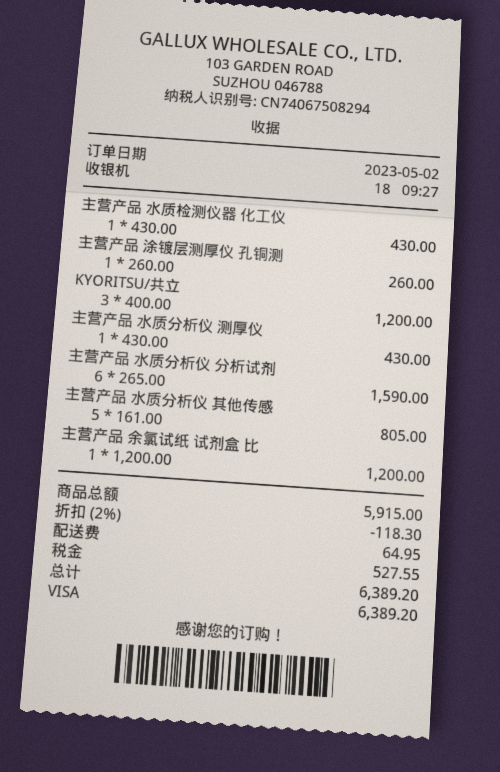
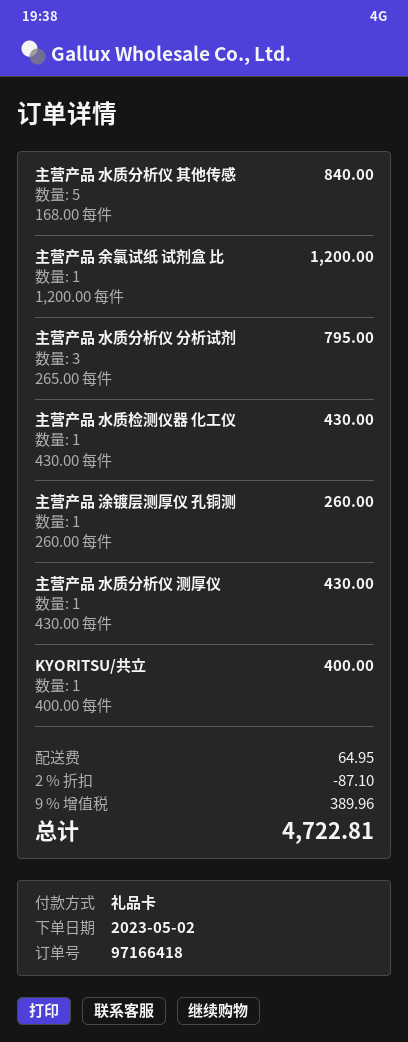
payment method: Visa -> gift card
KYORITSU/共立: 3 x 400.00 = 1200.00 -> 1 x 400.00 = 400.00
主营产品 水质分析仪 分析试剂: 6 x 265.00 = 1590.00 -> 3 x 265.00 = 795.00
主营产品 水质分析仪 其他传感: 5 x 161.00 = 805.00 -> 5 x 168.00 = 840.00
discount: 2% = 118.30 -> 2% = 87.10
tax: 527.55 -> 389.96
total: 6389.20 -> 4722.81

